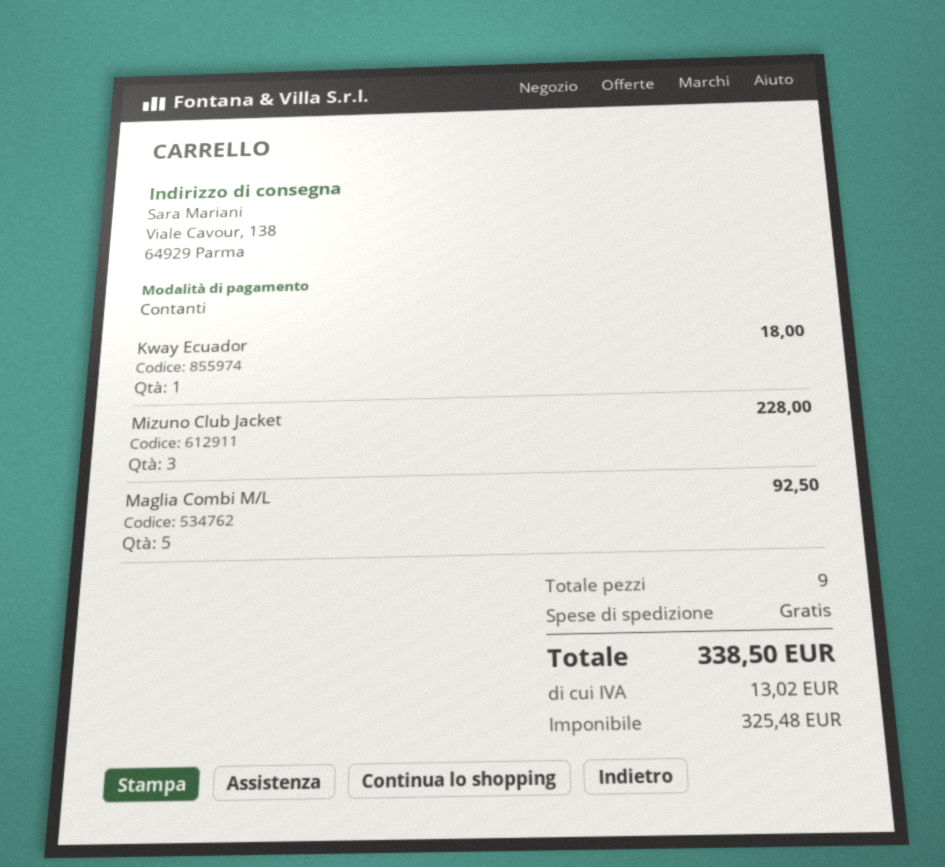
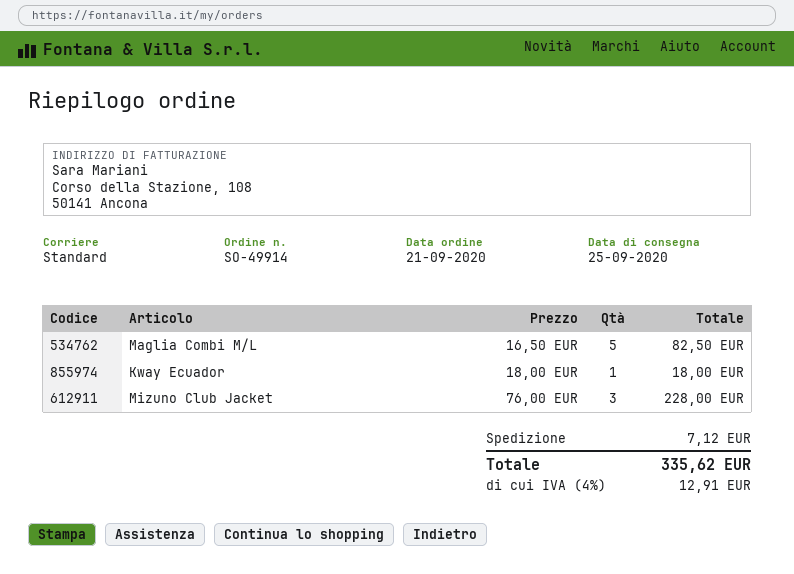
Maglia Combi M/L: 5 for 92.50 -> 5 for 82.50
shipping: 0.00 -> 7.12
tax: 13.02 -> 12.91
total: 338.50 -> 335.62

